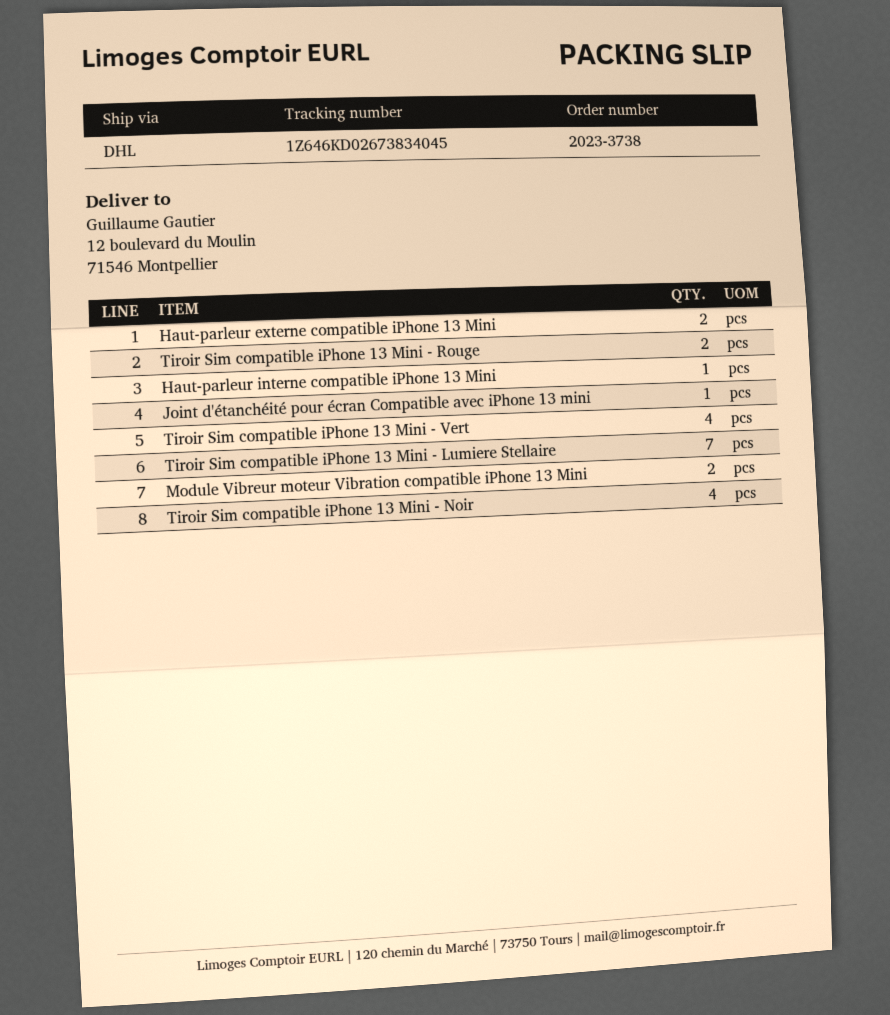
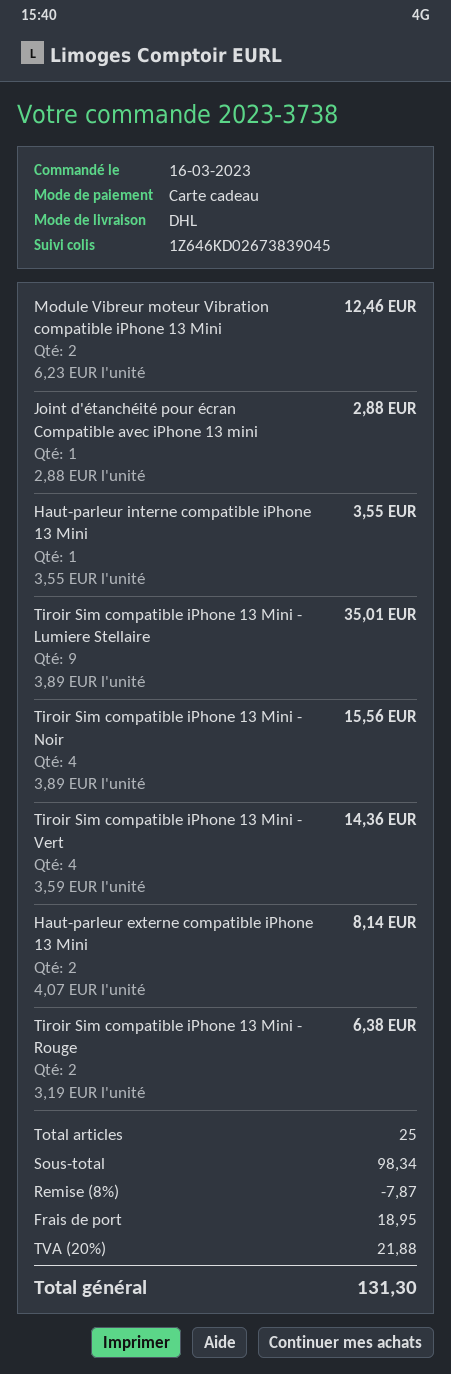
tracking number: 1Z646KD02673834045 -> 1Z646KD02673839045
Tiroir Sim compatible iPhone 13 Mini - Lumiere Stellaire: 7 -> 9

